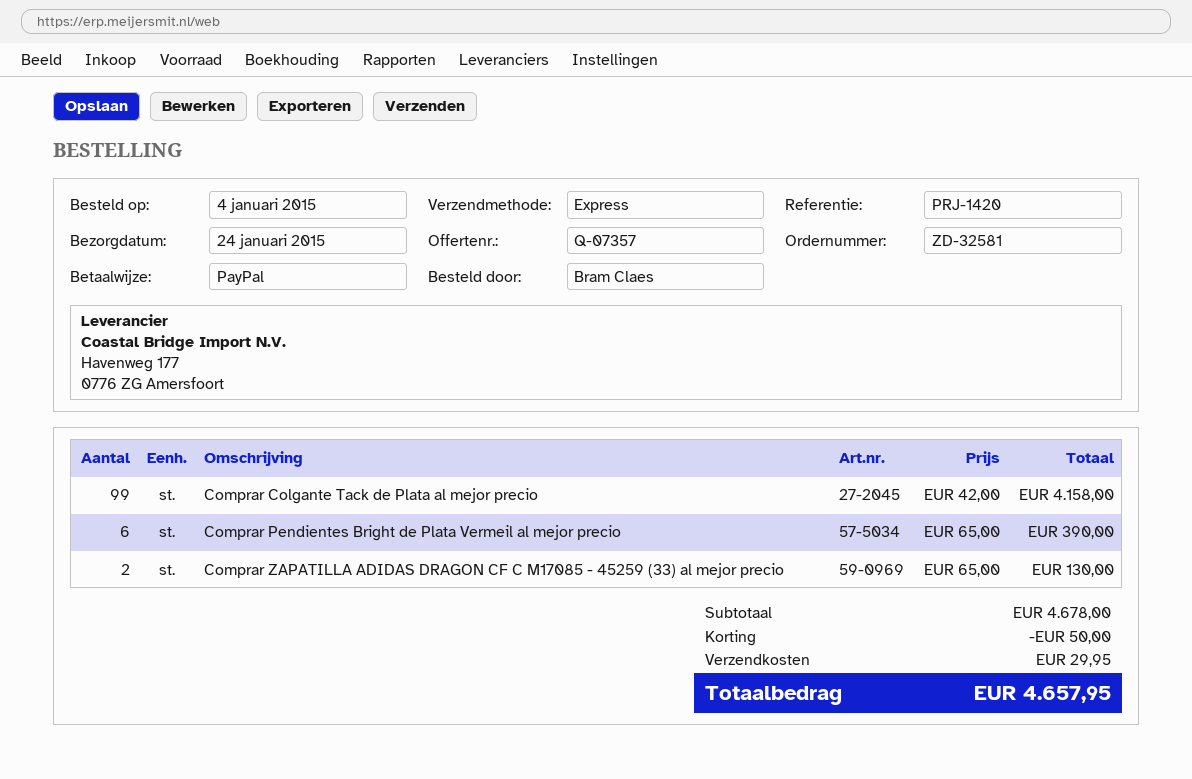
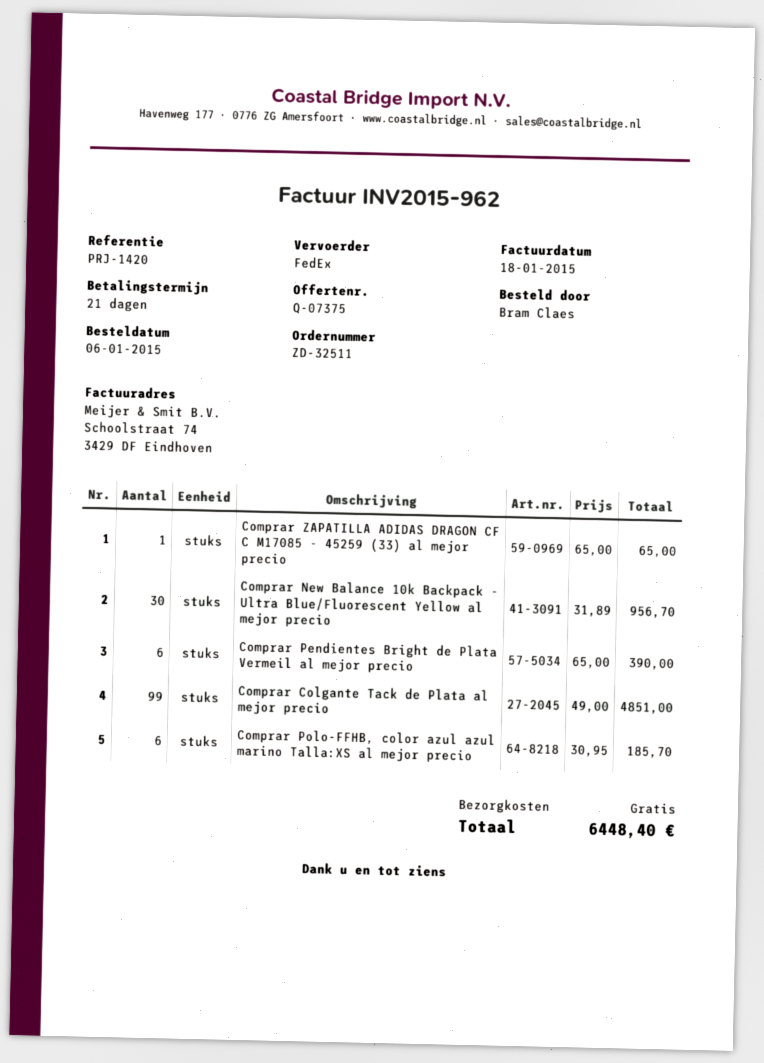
quote number: Q-07357 -> Q-07375
order number: ZD-32581 -> ZD-32511
order date: 2015-01-04 -> 2015-01-06
shipping method: express -> FedEx
Comprar Colgante Tack de Plata al mejor precio: 99 x 42.00 = 4158.00 -> 99 x 49.00 = 4851.00
Comprar ZAPATILLA ADIDAS DRAGON CF C M17085 - 45259 (33) al mejor precio: 2 x 65.00 = 130.00 -> 1 x 65.00 = 65.00
Comprar New Balance 10k Backpack - Ultra Blue/Fluorescent Yellow al mejor precio: none -> 30 x 31.89 = 956.70
Comprar Polo-FFHB, color azul azul marino Talla:XS al mejor precio: none -> 6 x 30.95 = 185.70
discount: 50.00 -> none
shipping: 29.95 -> 0.00
total: 4657.95 -> 6448.40

